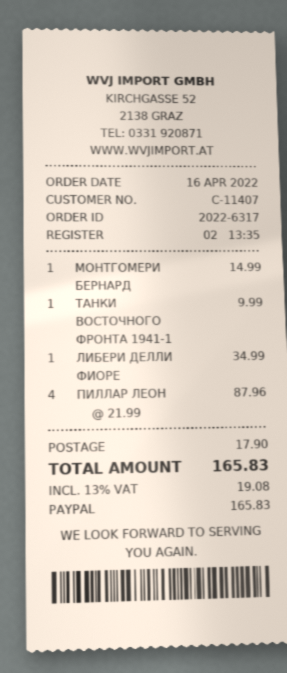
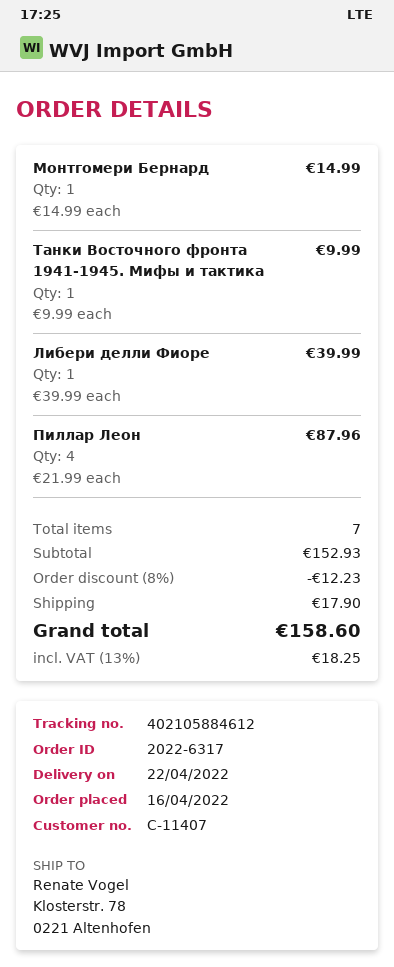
ЛИБЕРИ ДЕЛЛИ ФИОРЕ: 1 x 34.99 = 34.99 -> 1 x 39.99 = 39.99
discount: none -> 8% = 12.23
tax: 13% = 19.08 -> 13% = 18.25
total: 165.83 -> 158.60

